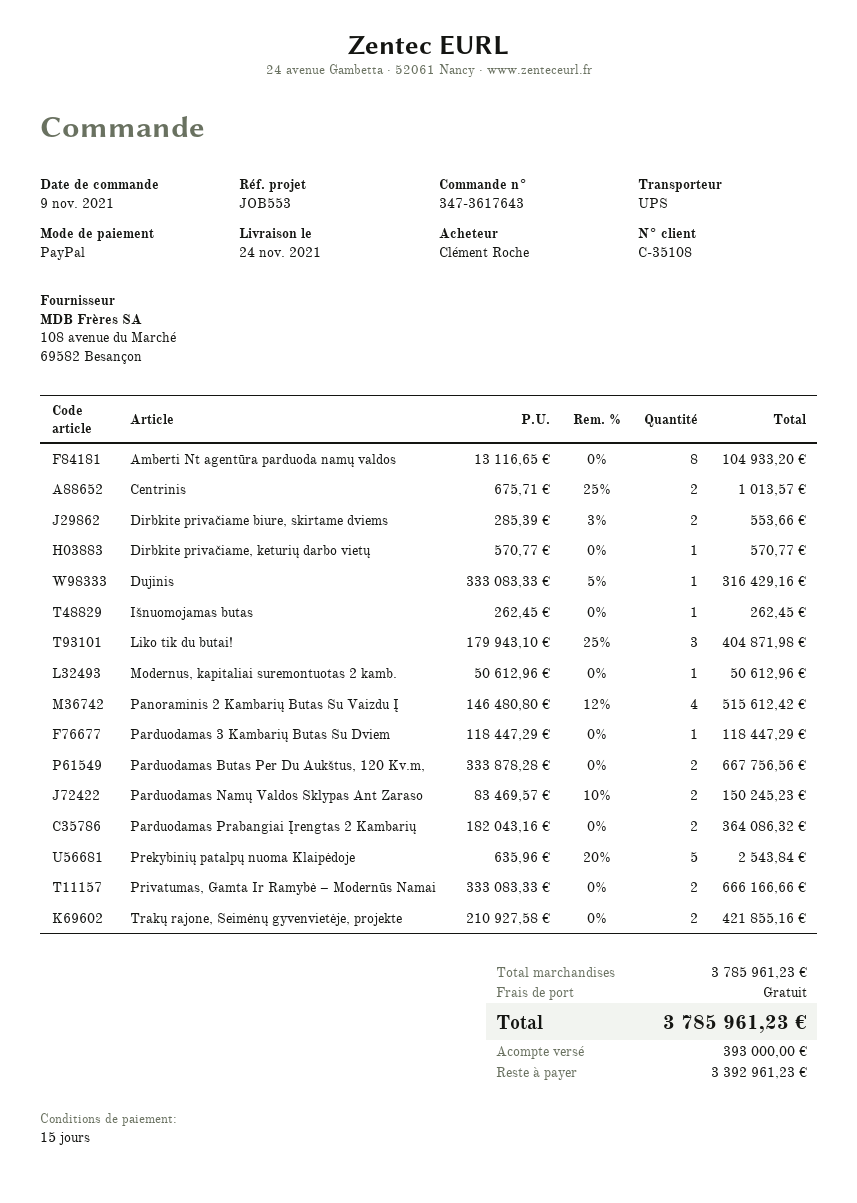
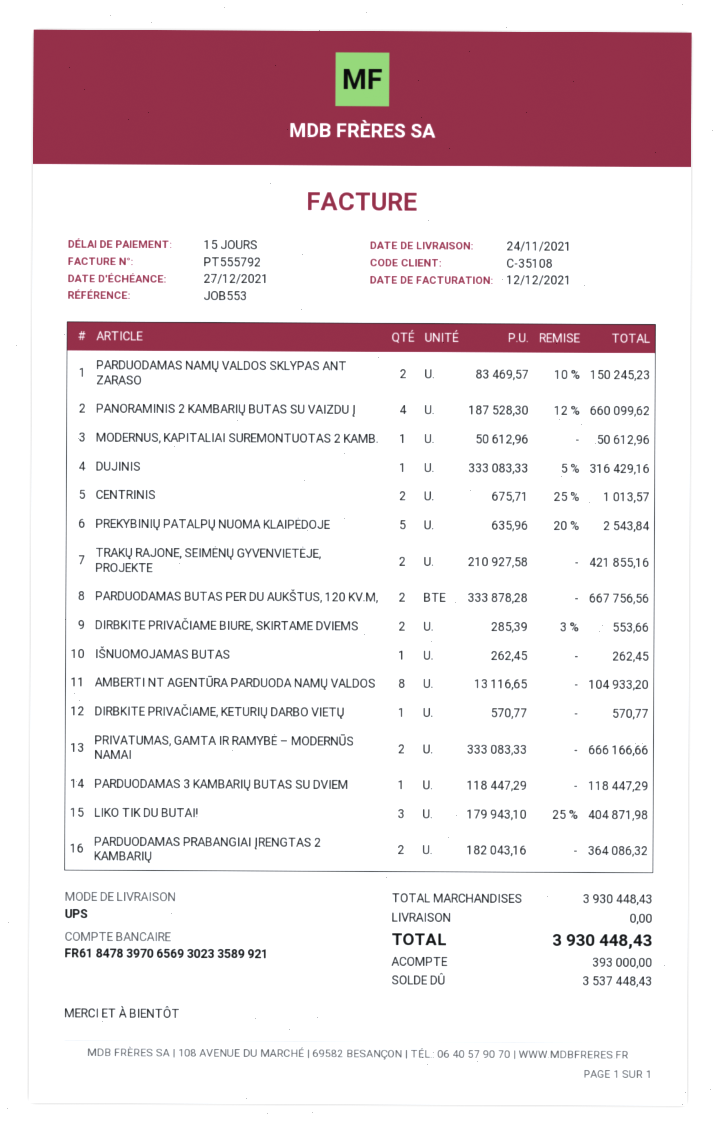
Panoraminis 2 Kambarių Butas Su Vaizdu Į: 4 x 146480.80 - 12% = 515612.42 -> 4 x 187528.30 - 12% = 660099.62
subtotal: 3785961.23 -> 3930448.43
total: 3785961.23 -> 3930448.43
balance: 3392961.23 -> 3537448.43

